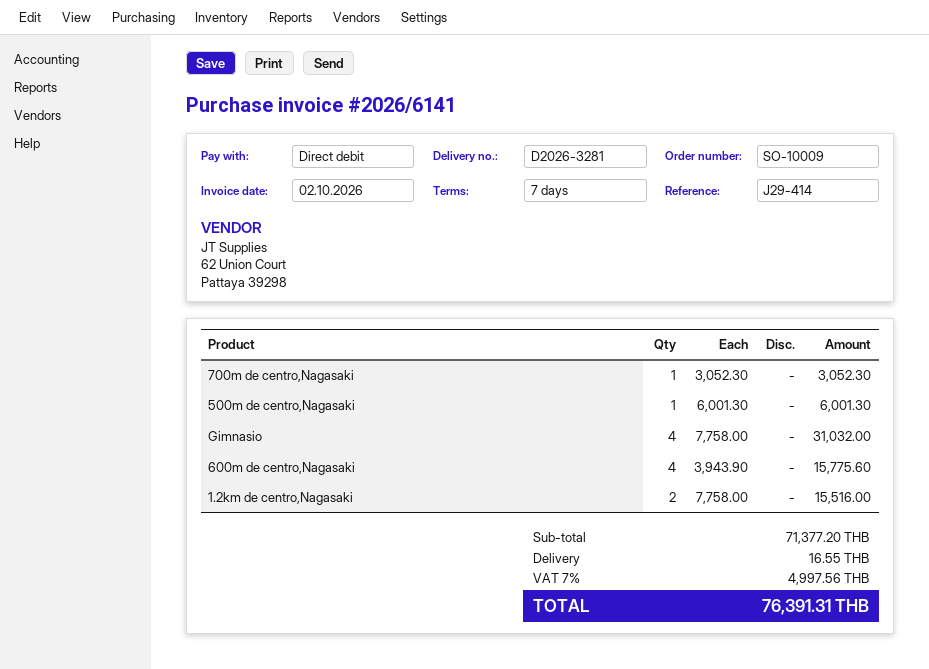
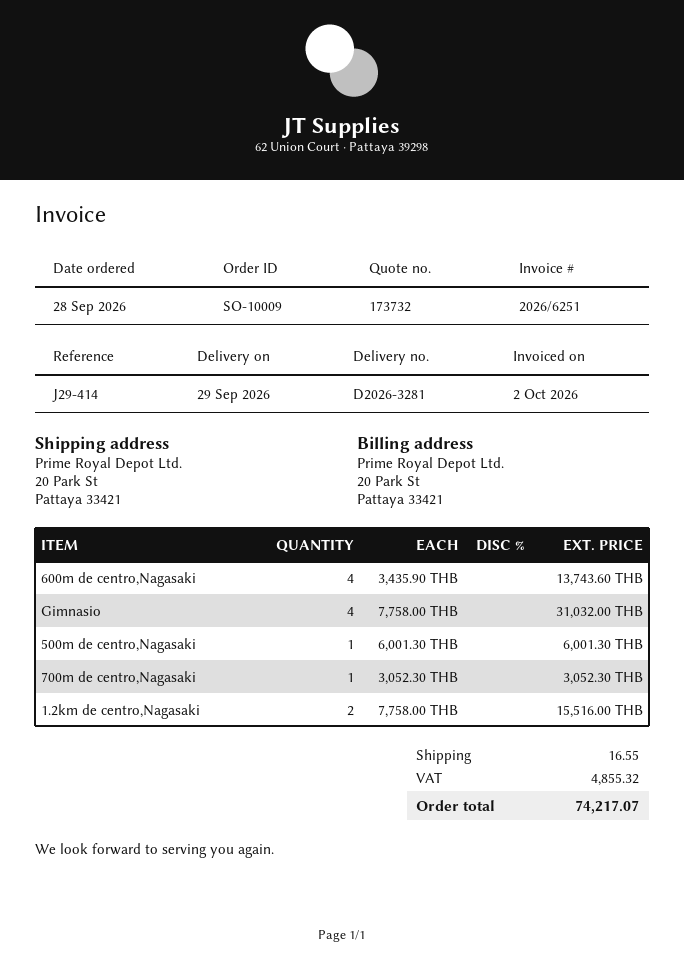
invoice number: 2026/6141 -> 2026/6251
600m de centro,Nagasaki: 4 x 3943.90 = 15775.60 -> 4 x 3435.90 = 13743.60
tax: 4997.56 -> 4855.32
total: 76391.31 -> 74217.07

